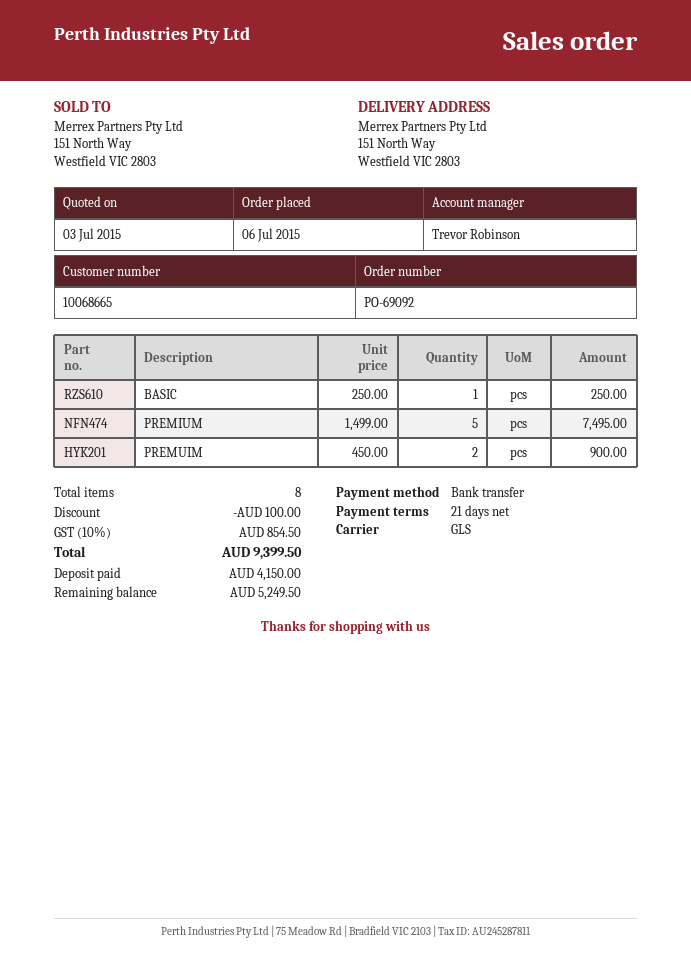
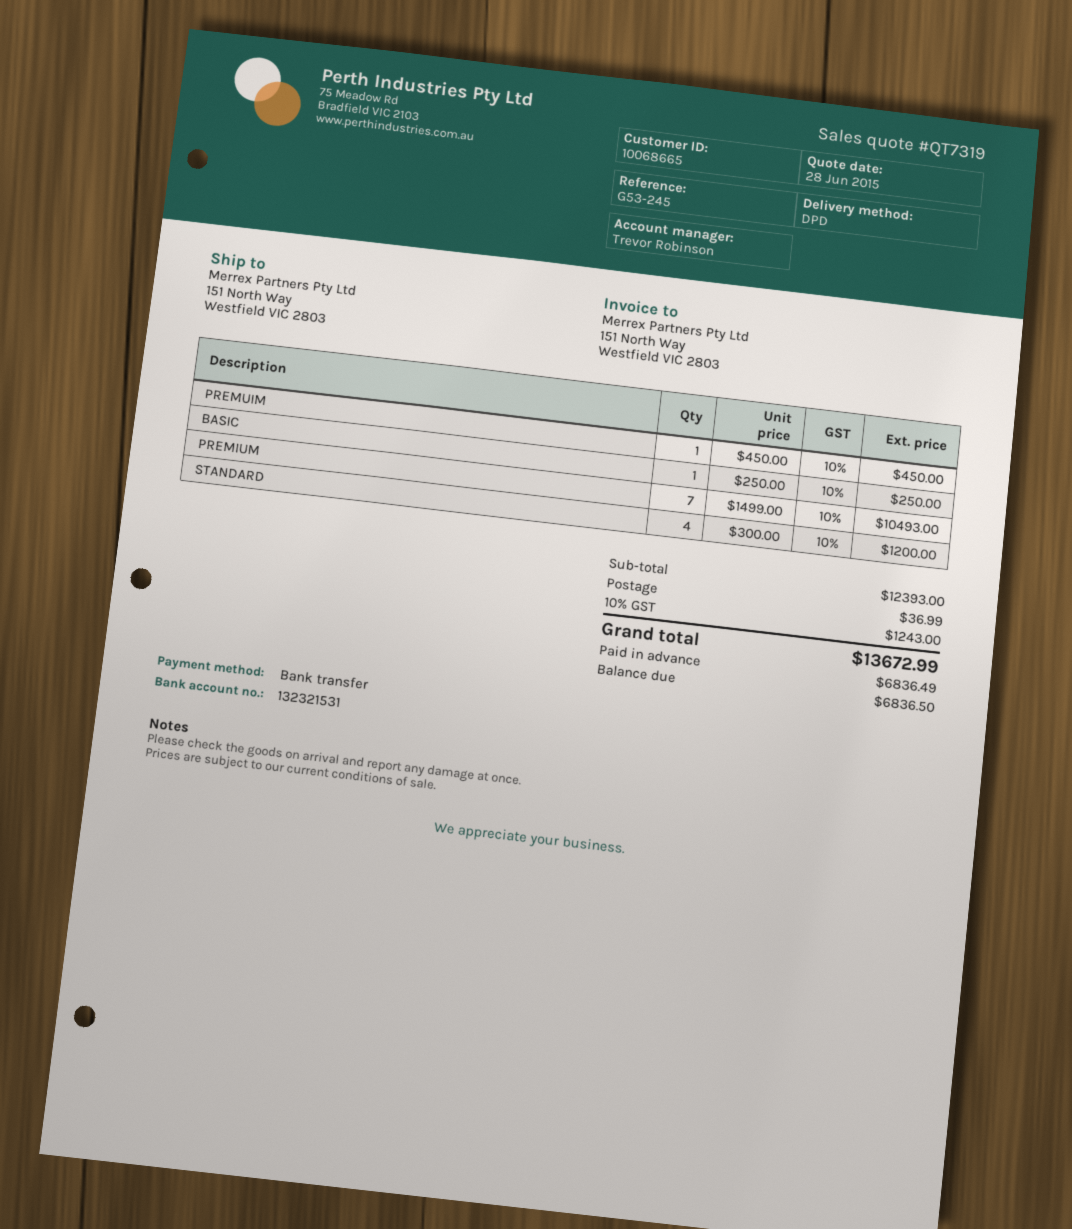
quote date: 2015-07-03 -> 2015-06-28
shipping method: GLS -> DPD
PREMIUM: 5 x 1499.00 = 7495.00 -> 7 x 1499.00 = 10493.00
PREMUIM: 2 x 450.00 = 900.00 -> 1 x 450.00 = 450.00
STANDARD: none -> 4 x 300.00 = 1200.00
discount: 100.00 -> none
shipping: none -> 36.99
tax: 10% = 854.50 -> 10% = 1243.00
total: 9399.50 -> 13672.99
deposit: 4150.00 -> 6836.49
balance: 5249.50 -> 6836.50

